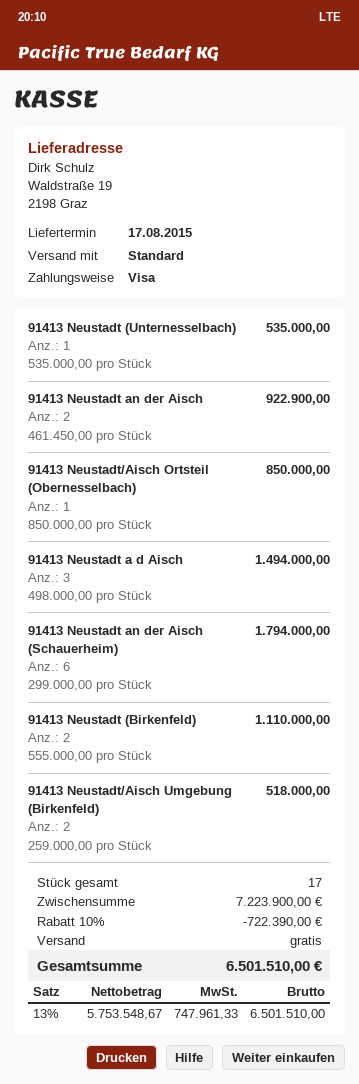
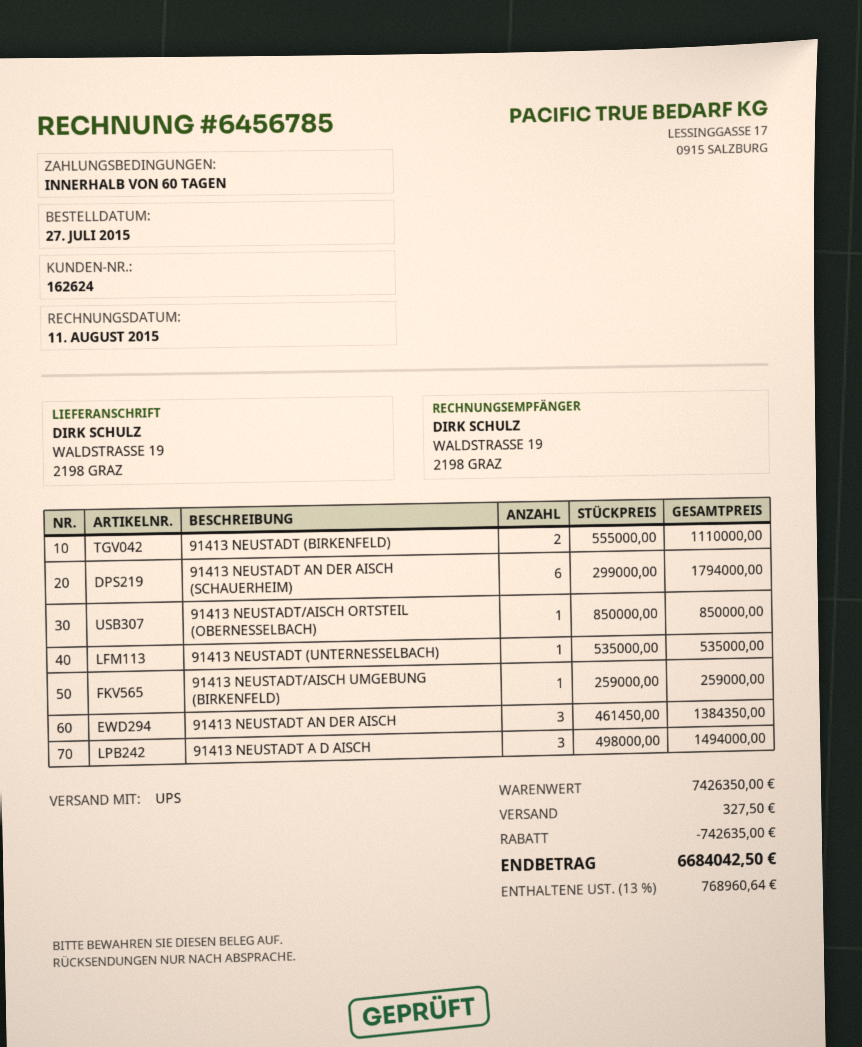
shipping method: standard -> UPS
91413 Neustadt an der Aisch: 2 x 461450.00 = 922900.00 -> 3 x 461450.00 = 1384350.00
91413 Neustadt/Aisch Umgebung (Birkenfeld): 2 x 259000.00 = 518000.00 -> 1 x 259000.00 = 259000.00
subtotal: 7223900.00 -> 7426350.00
discount: 722390.00 -> 742635.00
shipping: 0.00 -> 327.50
tax: 13% = 747961.33 -> 13% = 768960.64
total: 6501510.00 -> 6684042.50

